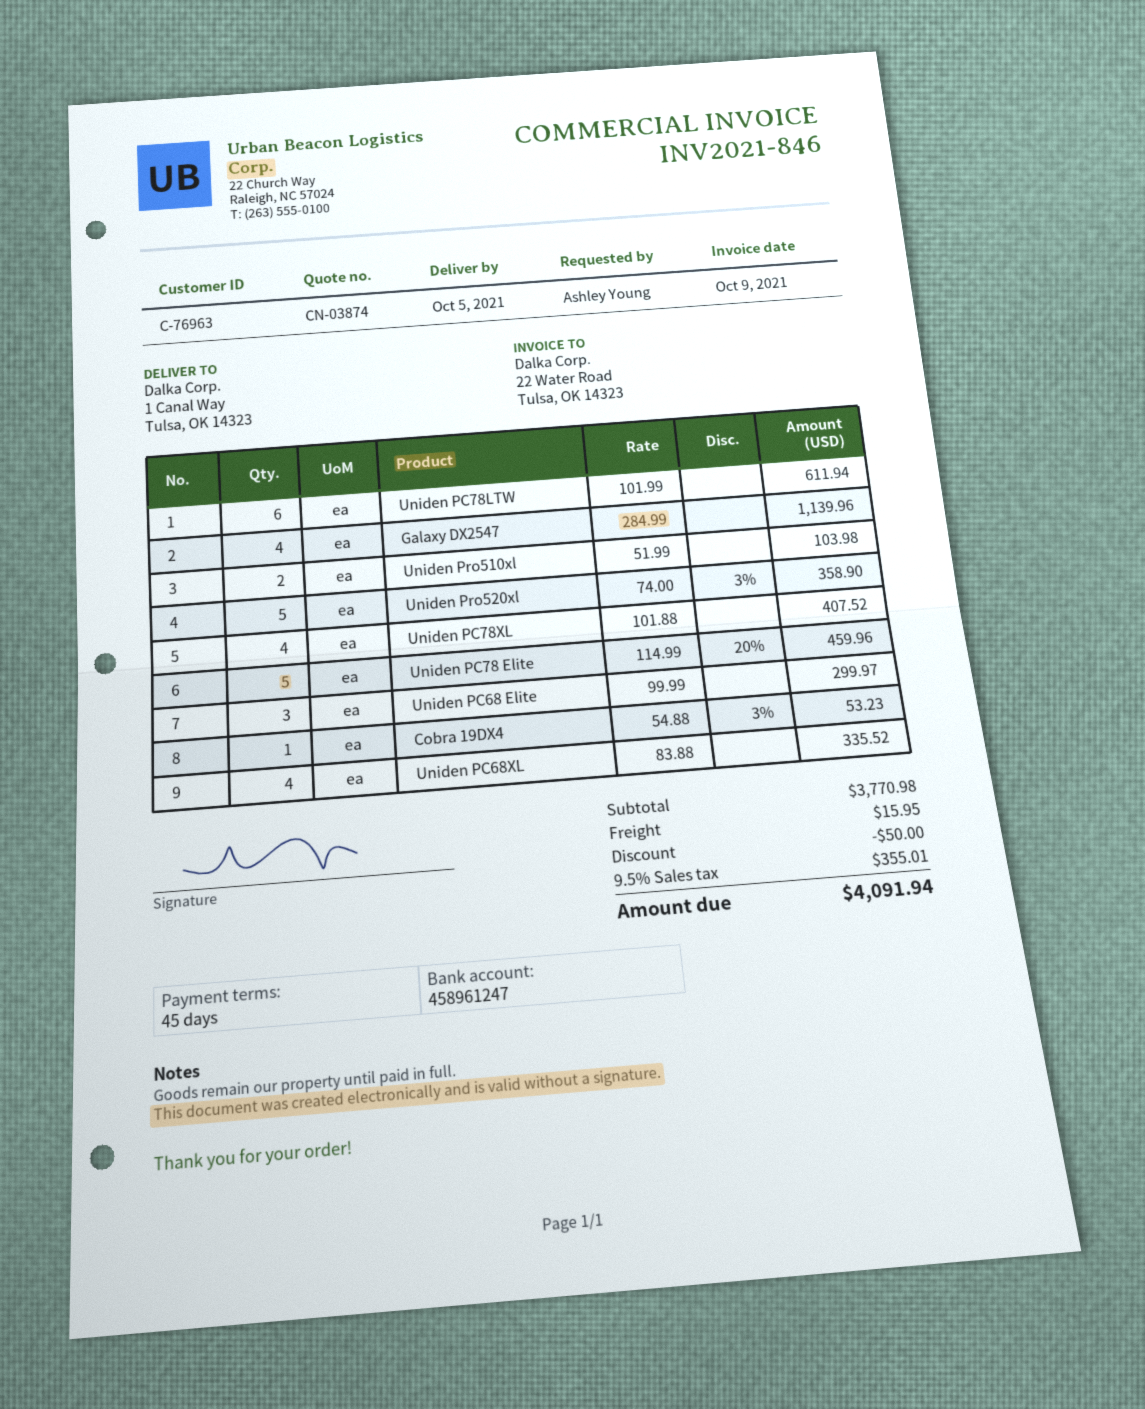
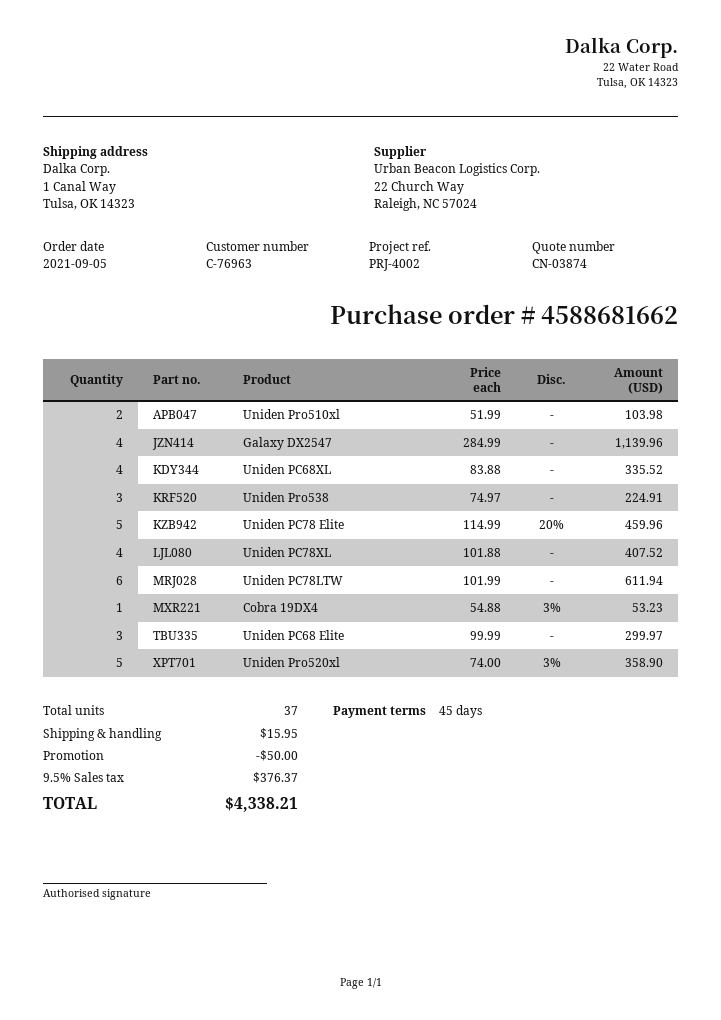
Uniden Pro538: none -> 3 x 74.97 = 224.91
tax: 9.5% = 355.01 -> 9.5% = 376.37
total: 4091.94 -> 4338.21

